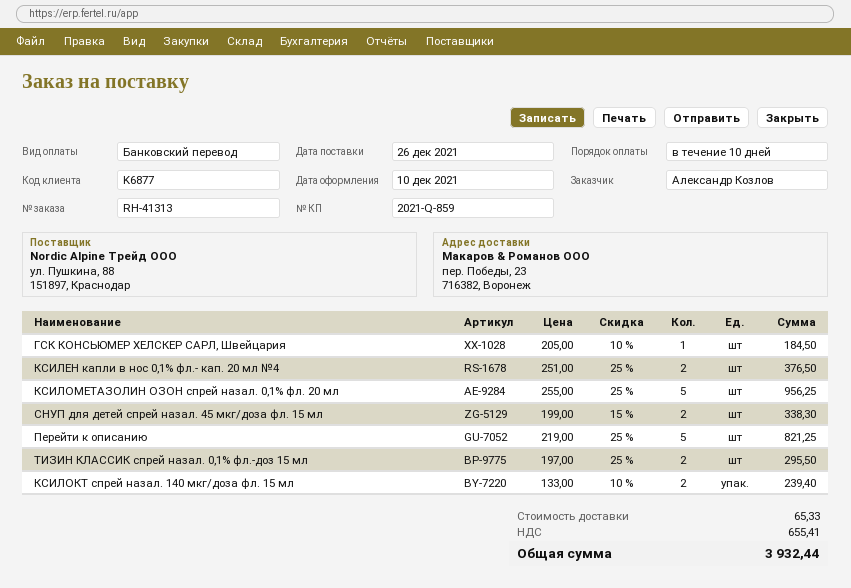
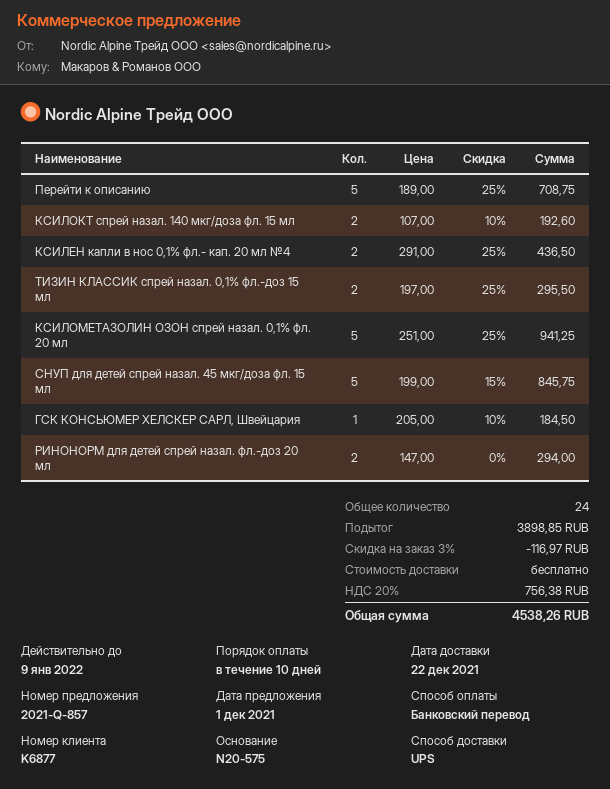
quote number: 2021-Q-859 -> 2021-Q-857
delivery date: 2021-12-26 -> 2021-12-22
КСИЛЕН капли в нос 0,1% фл.- кап. 20 мл №4: 2 x 251.00 - 25% = 376.50 -> 2 x 291.00 - 25% = 436.50
КСИЛОМЕТАЗОЛИН ОЗОН спрей назал. 0,1% фл. 20 мл: 5 x 255.00 - 25% = 956.25 -> 5 x 251.00 - 25% = 941.25
СНУП для детей спрей назал. 45 мкг/доза фл. 15 мл: 2 x 199.00 - 15% = 338.30 -> 5 x 199.00 - 15% = 845.75
Перейти к описанию: 5 x 219.00 - 25% = 821.25 -> 5 x 189.00 - 25% = 708.75
КСИЛОКТ спрей назал. 140 мкг/доза фл. 15 мл: 2 x 133.00 - 10% = 239.40 -> 2 x 107.00 - 10% = 192.60
РИНОНОРМ для детей спрей назал. фл.-доз 20 мл: none -> 2 x 147.00 = 294.00
discount: none -> 3% = 116.97
shipping: 65.33 -> 0.00
tax: 655.41 -> 756.38
total: 3932.44 -> 4538.26

